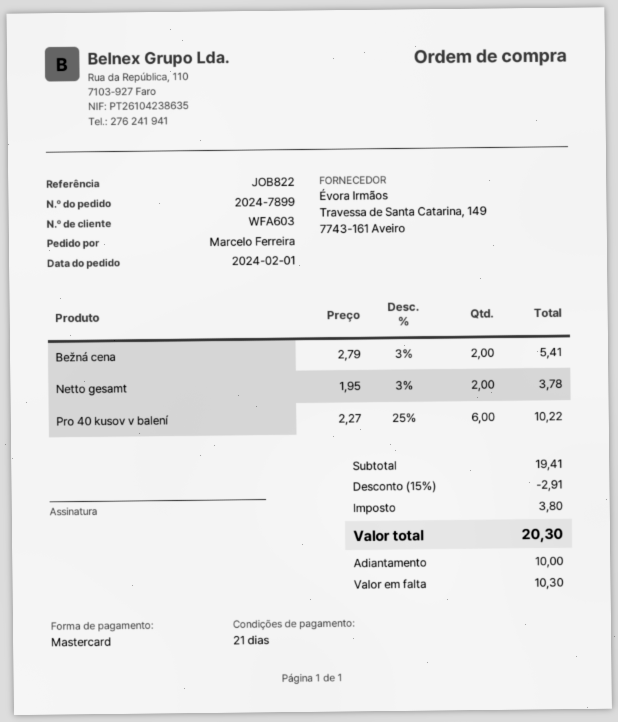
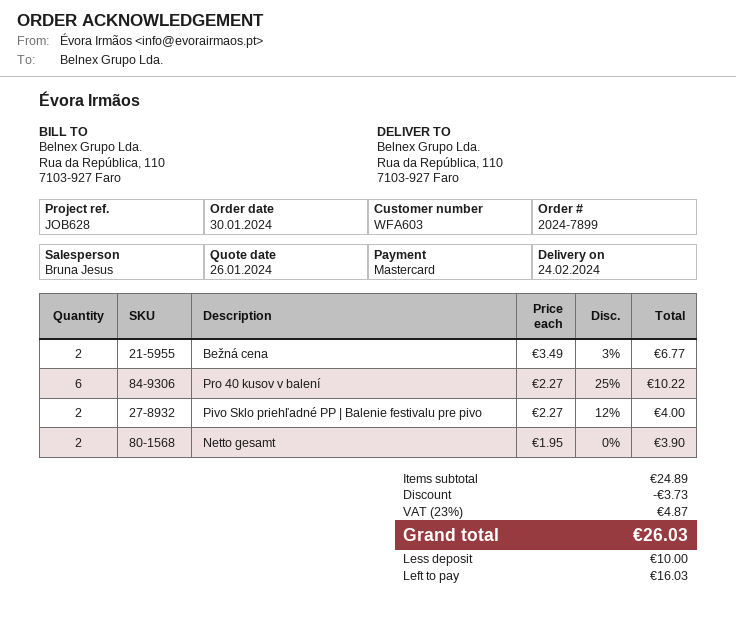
order date: 2024-02-01 -> 2024-01-30
reference: JOB822 -> JOB628
Bežná cena: 2 x 2.79 - 3% = 5.41 -> 2 x 3.49 - 3% = 6.77
Netto gesamt: 2 x 1.95 - 3% = 3.78 -> 2 x 1.95 = 3.90
Pivo Sklo priehľadné PP | Balenie festivalu pre pivo: none -> 2 x 2.27 - 12% = 4.00
subtotal: 19.41 -> 24.89
discount: 2.91 -> 3.73
tax: 3.80 -> 4.87
total: 20.30 -> 26.03
balance: 10.30 -> 16.03

